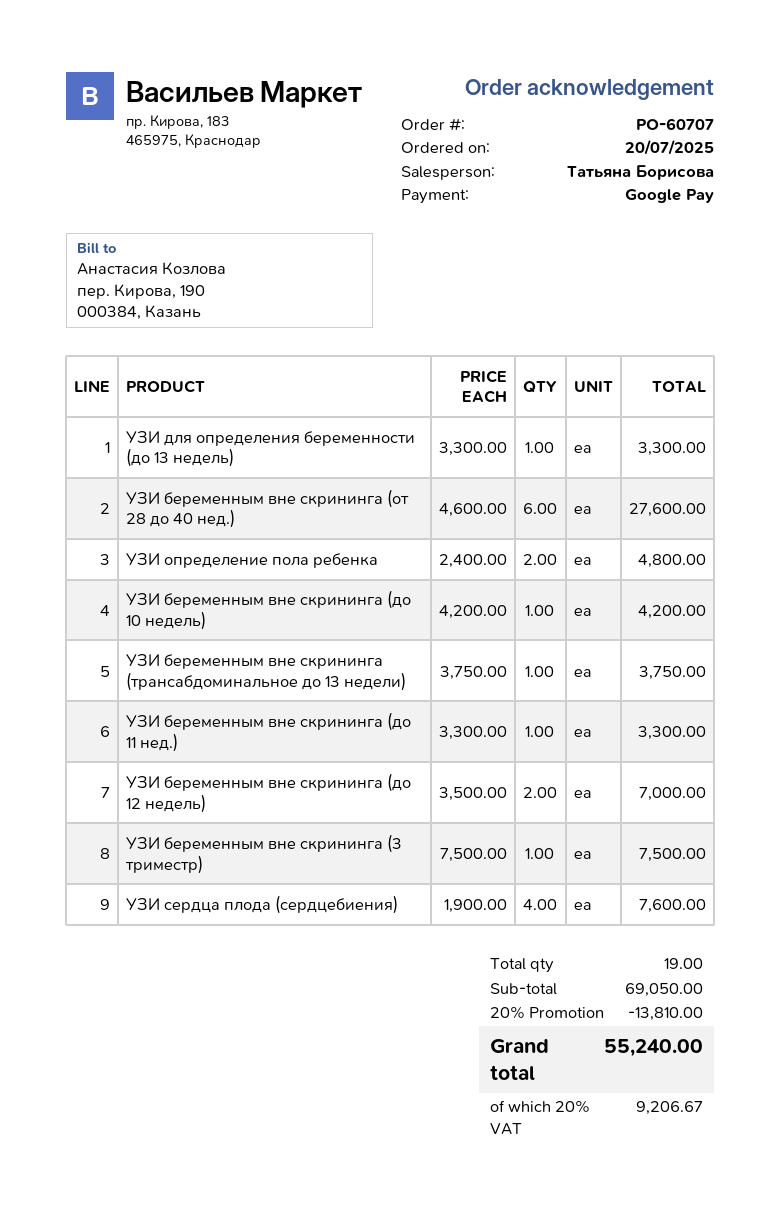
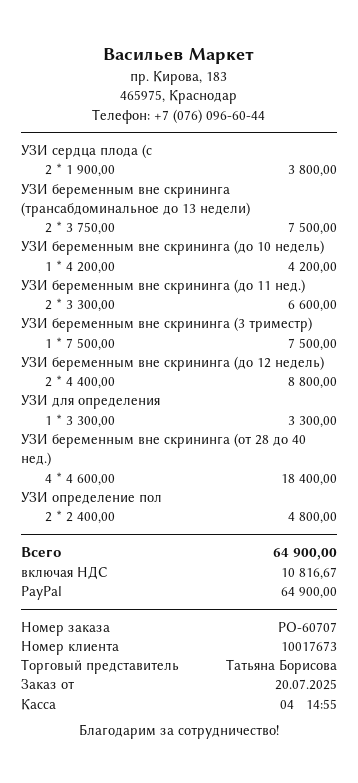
payment method: Google Pay -> PayPal
УЗИ беременным вне скрининга (от 28 до 40 нед.): 6 x 4600.00 = 27600.00 -> 4 x 4600.00 = 18400.00
УЗИ беременным вне скрининга (трансабдоминальное до 13 недели): 1 x 3750.00 = 3750.00 -> 2 x 3750.00 = 7500.00
УЗИ беременным вне скрининга (до 11 нед.): 1 x 3300.00 = 3300.00 -> 2 x 3300.00 = 6600.00
УЗИ беременным вне скрининга (до 12 недель): 2 x 3500.00 = 7000.00 -> 2 x 4400.00 = 8800.00
УЗИ сердца плода (сердцебиения): 4 x 1900.00 = 7600.00 -> 2 x 1900.00 = 3800.00
discount: 20% = 13810.00 -> none
tax: 9206.67 -> 10816.67
total: 55240.00 -> 64900.00

